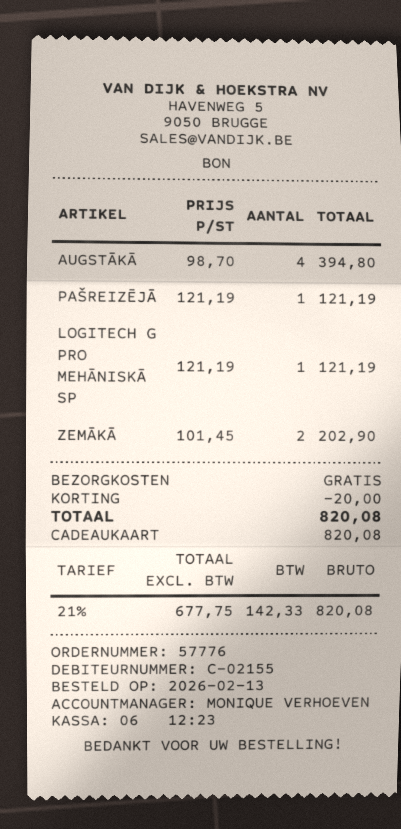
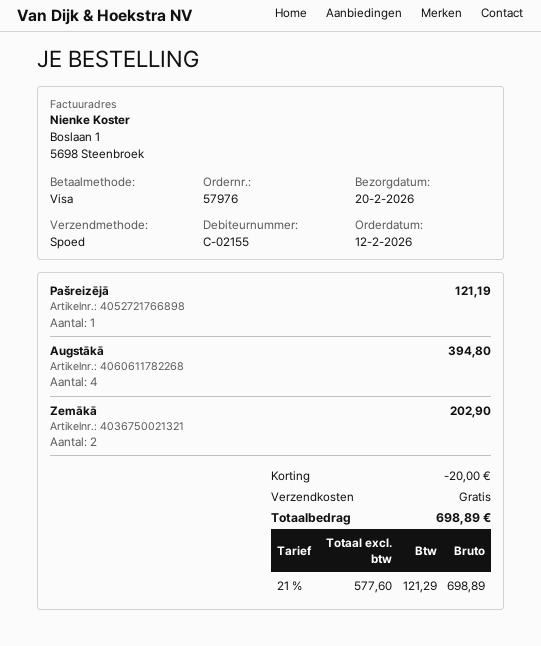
order number: 57776 -> 57976
order date: 2026-02-13 -> 2026-02-12
payment method: gift card -> Visa
LOGITECH G PRO MEHĀNISKĀ SP: 1 for 121.19 -> none
net: 677.75 -> 577.60
tax: 21% = 142.33 -> 21% = 121.29
total: 820.08 -> 698.89

